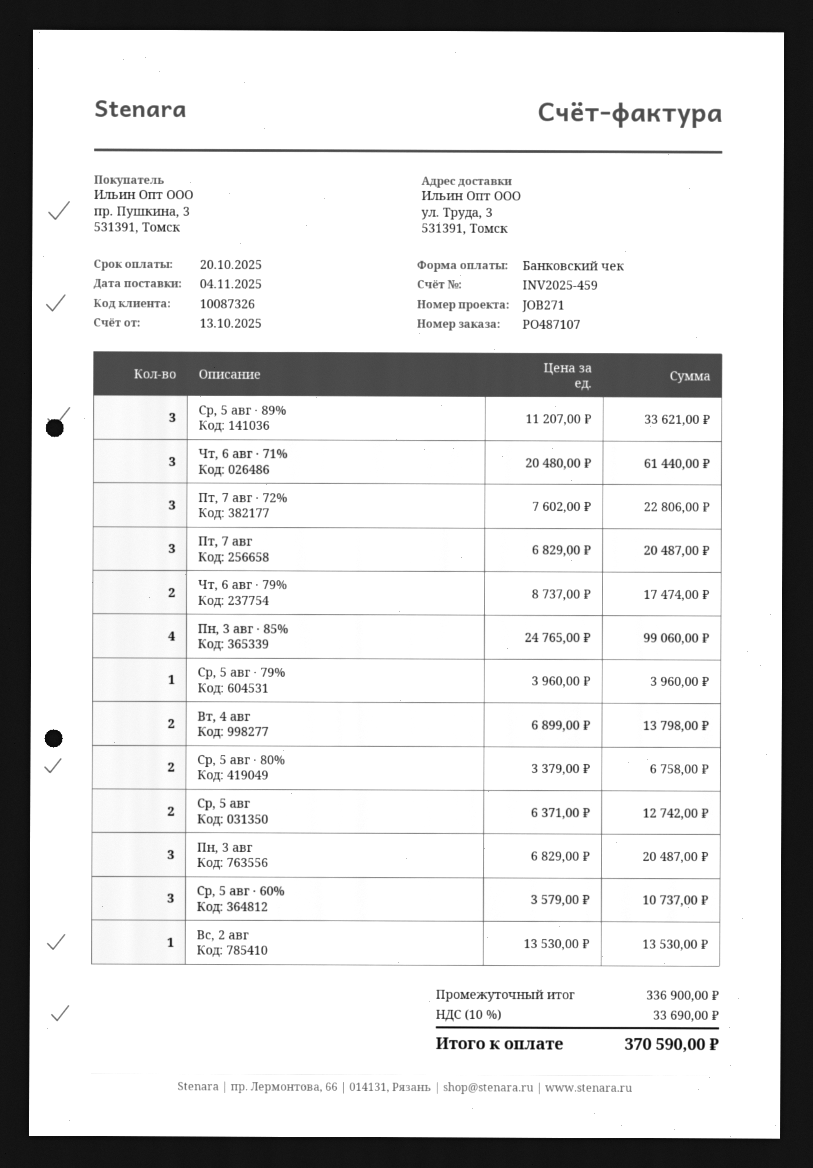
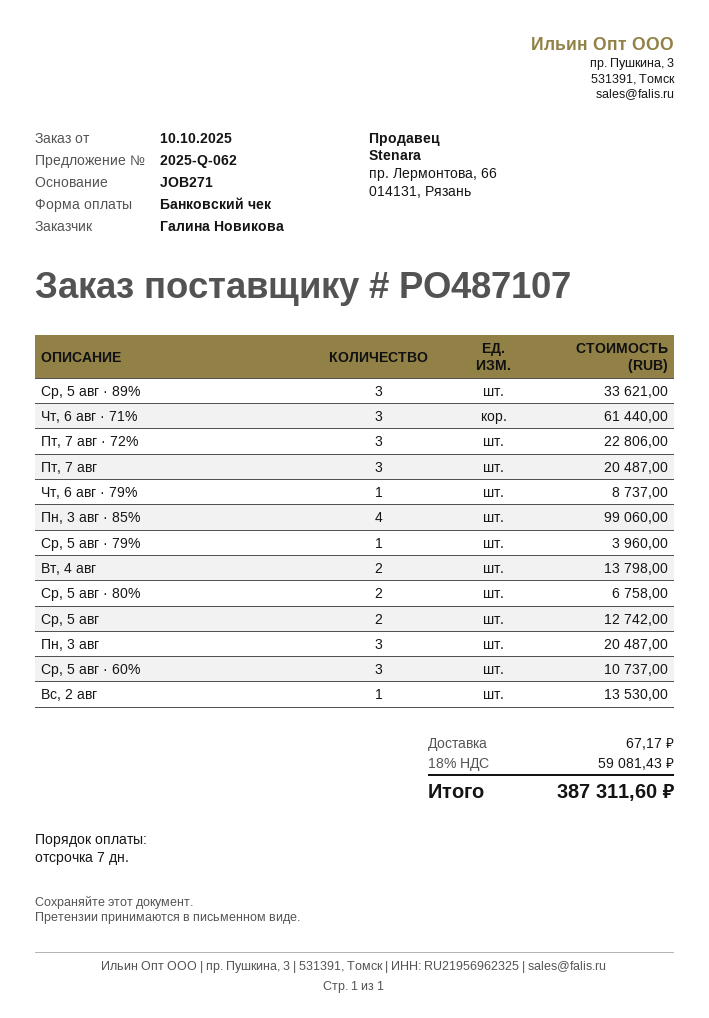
Чт, 6 авг · 79%: 2 for 17474.00 -> 1 for 8737.00
shipping: none -> 67.17
tax: 10% = 33690.00 -> 18% = 59081.43
total: 370590.00 -> 387311.60

